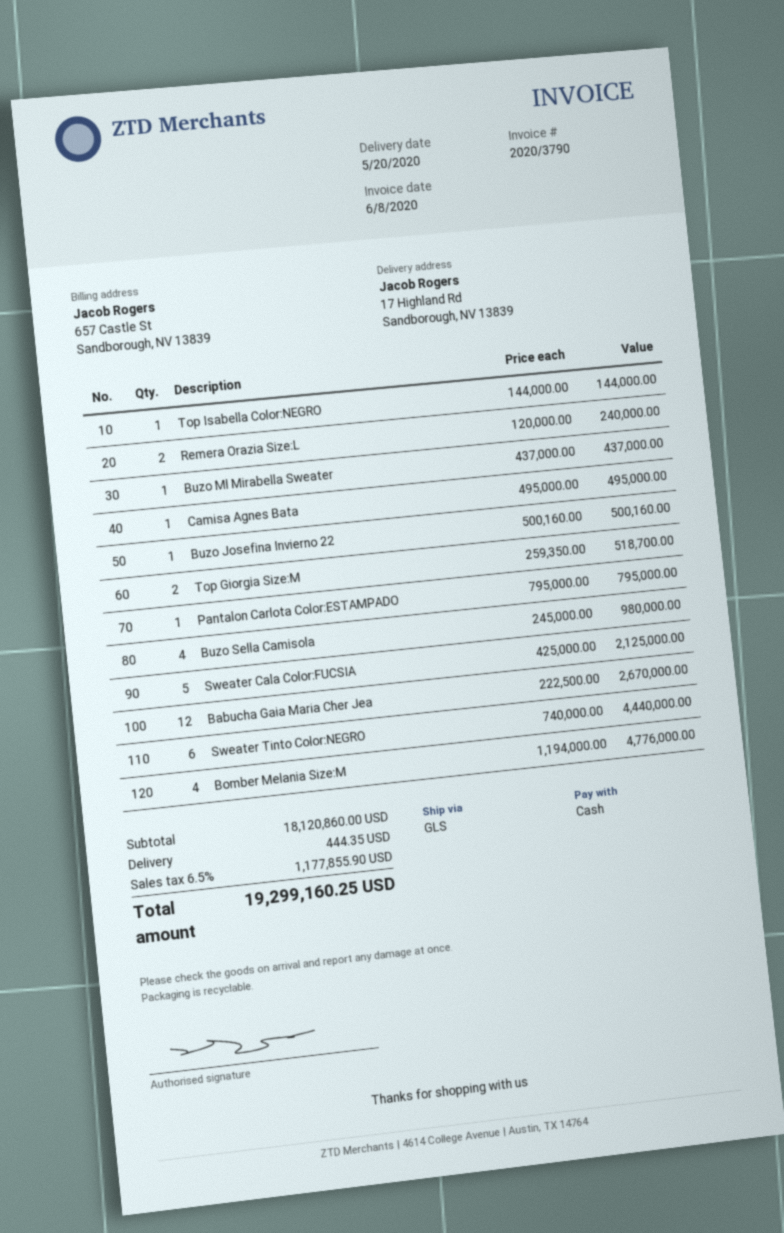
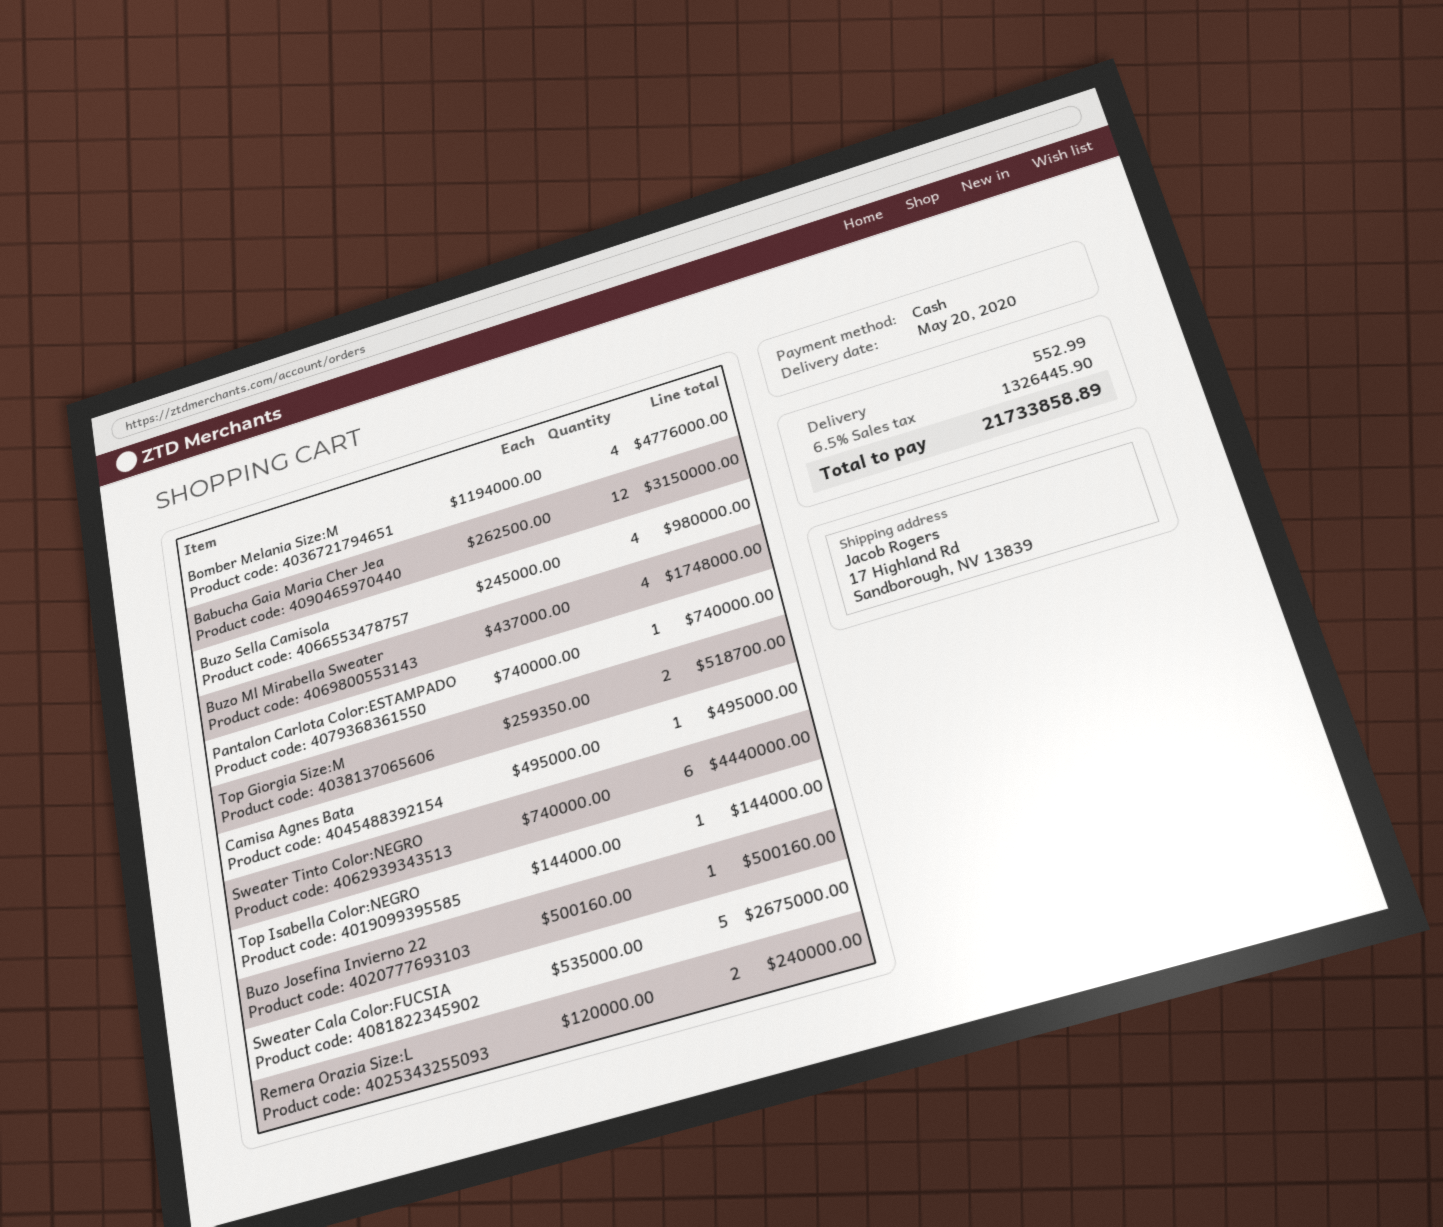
Buzo Ml Mirabella Sweater: 1 x 437000.00 = 437000.00 -> 4 x 437000.00 = 1748000.00
Pantalon Carlota Color:ESTAMPADO: 1 x 795000.00 = 795000.00 -> 1 x 740000.00 = 740000.00
Sweater Cala Color:FUCSIA: 5 x 425000.00 = 2125000.00 -> 5 x 535000.00 = 2675000.00
Babucha Gaia Maria Cher Jea: 12 x 222500.00 = 2670000.00 -> 12 x 262500.00 = 3150000.00
shipping: 444.35 -> 552.99
tax: 6.5% = 1177855.90 -> 6.5% = 1326445.90
total: 19299160.25 -> 21733858.89

